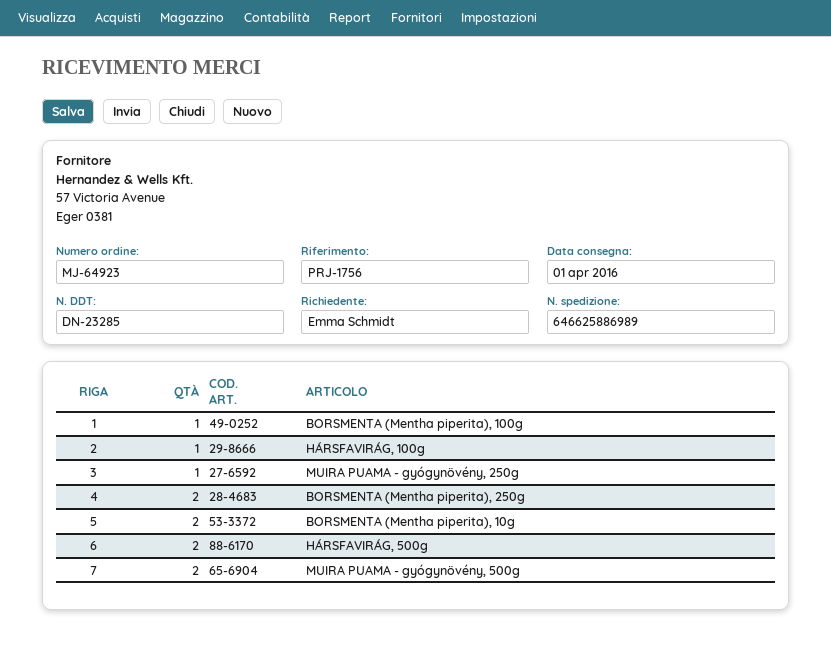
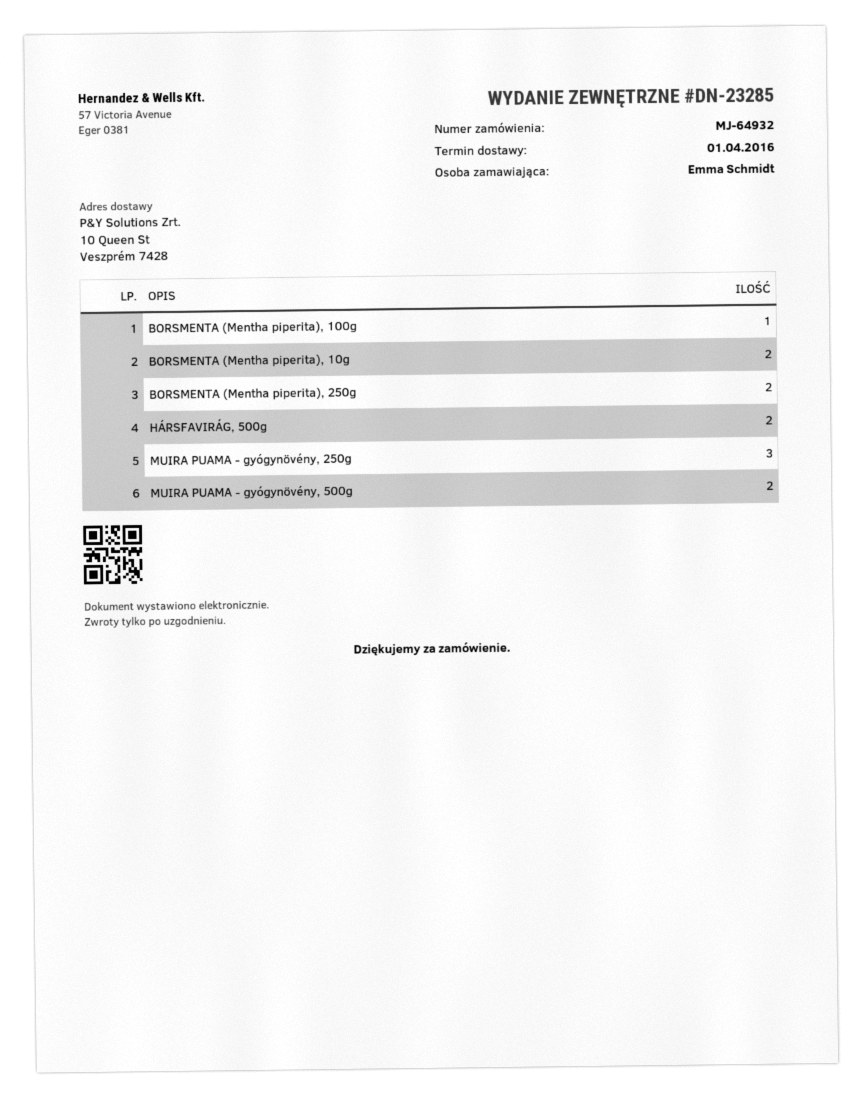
order number: MJ-64923 -> MJ-64932
HÁRSFAVIRÁG, 100g: 1 -> none
MUIRA PUAMA - gyógynövény, 250g: 1 -> 3

